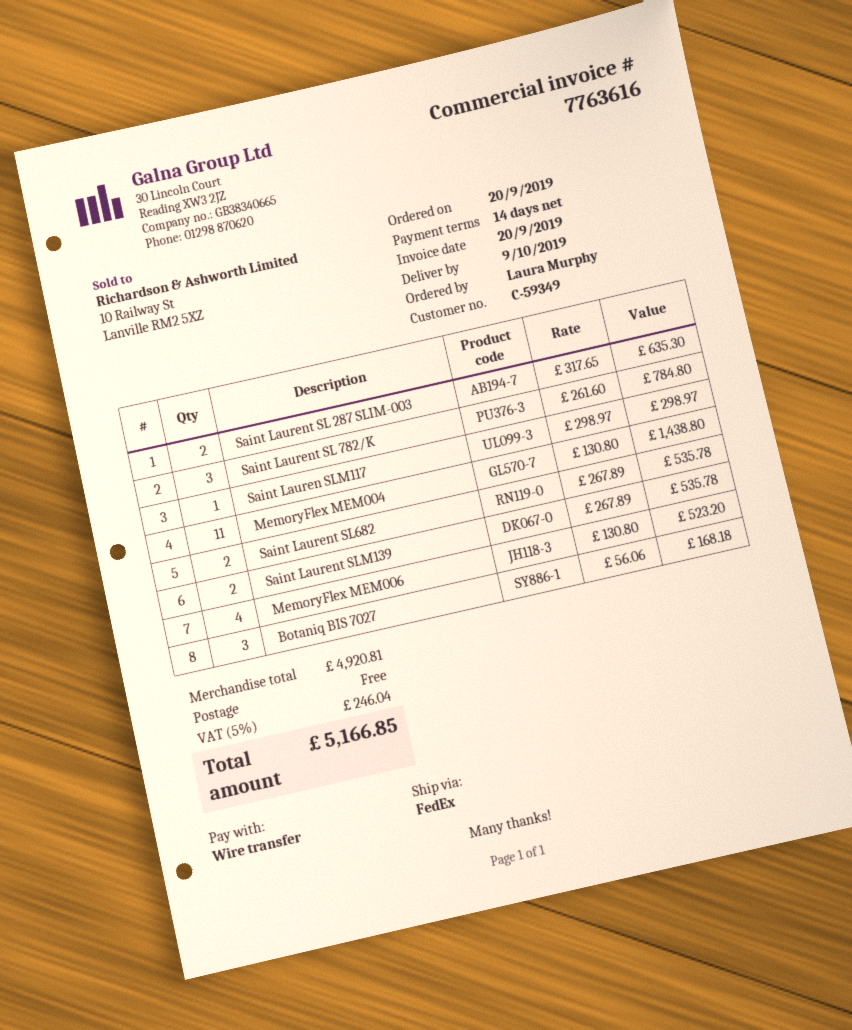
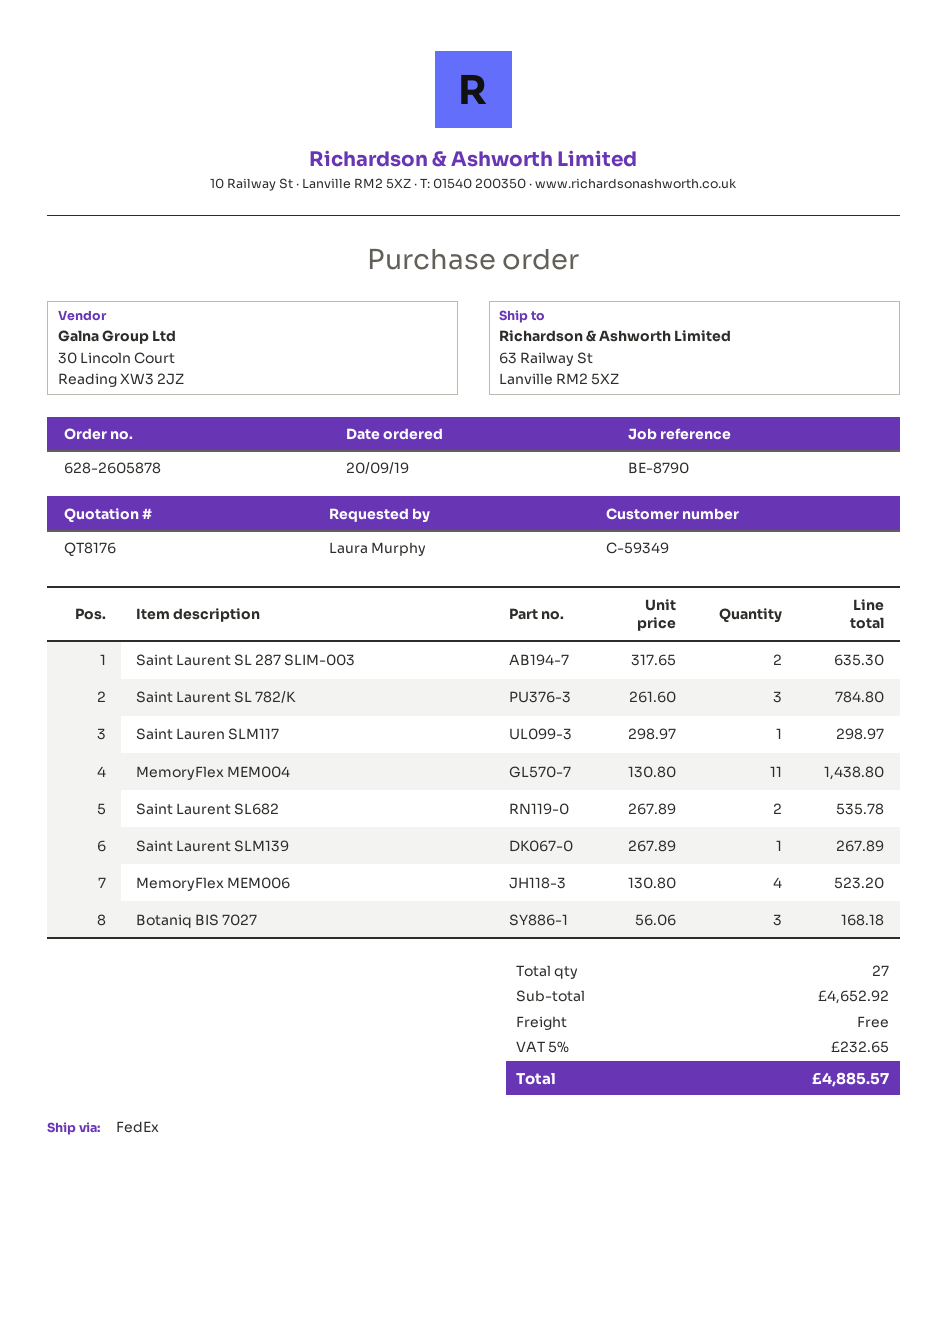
Saint Laurent SLM139: 2 x 267.89 = 535.78 -> 1 x 267.89 = 267.89
subtotal: 4920.81 -> 4652.92
tax: 5% = 246.04 -> 5% = 232.65
total: 5166.85 -> 4885.57

